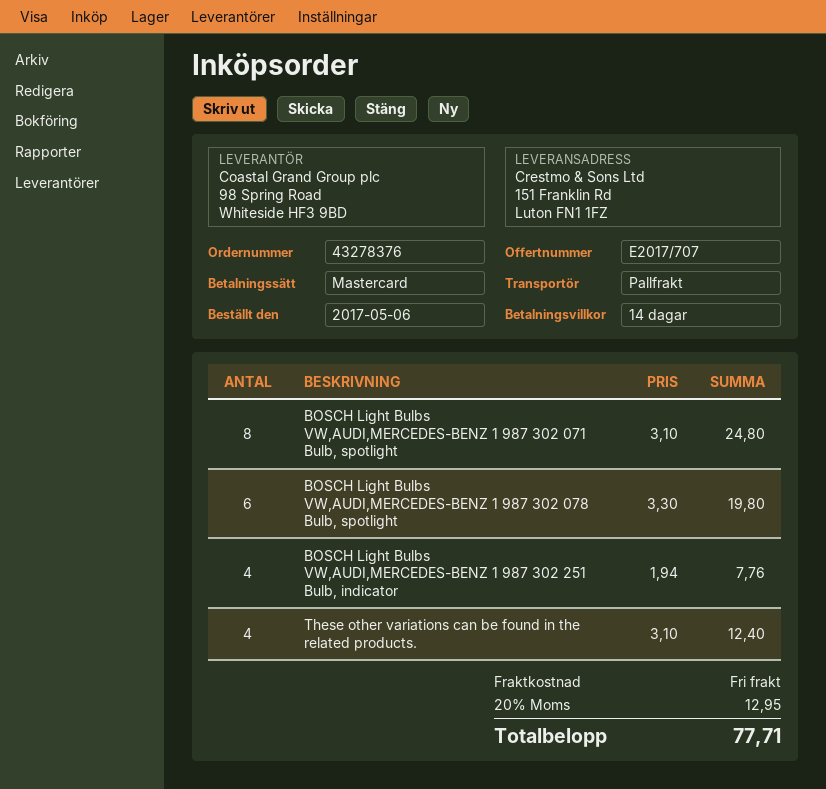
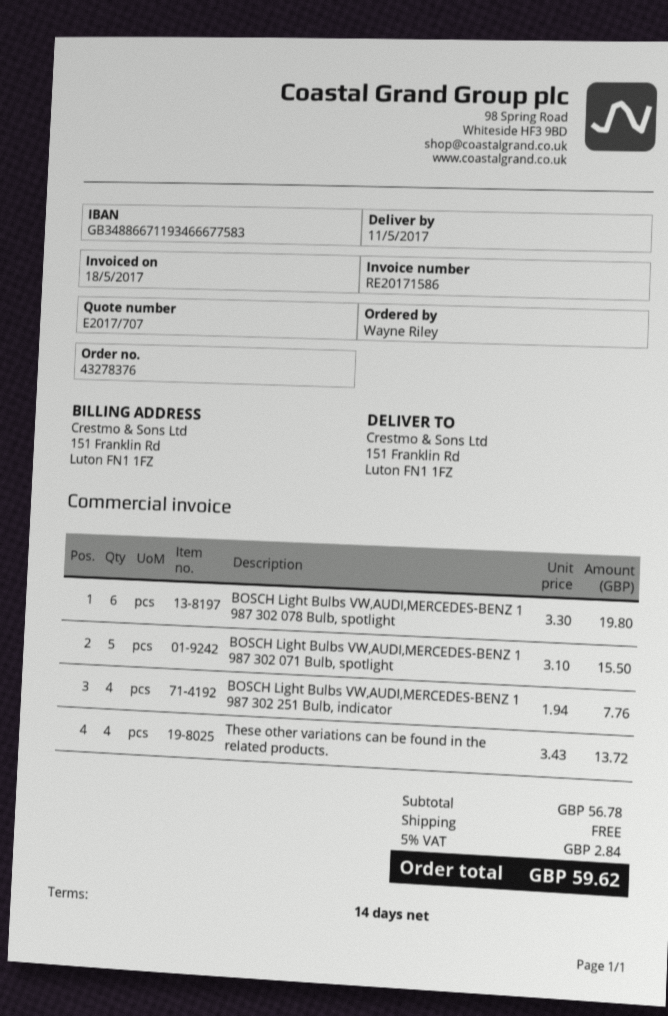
BOSCH Light Bulbs VW,AUDI,MERCEDES-BENZ 1 987 302 071 Bulb, spotlight: 8 x 3.10 = 24.80 -> 5 x 3.10 = 15.50
These other variations can be found in the related products.: 4 x 3.10 = 12.40 -> 4 x 3.43 = 13.72
tax: 20% = 12.95 -> 5% = 2.84
total: 77.71 -> 59.62

